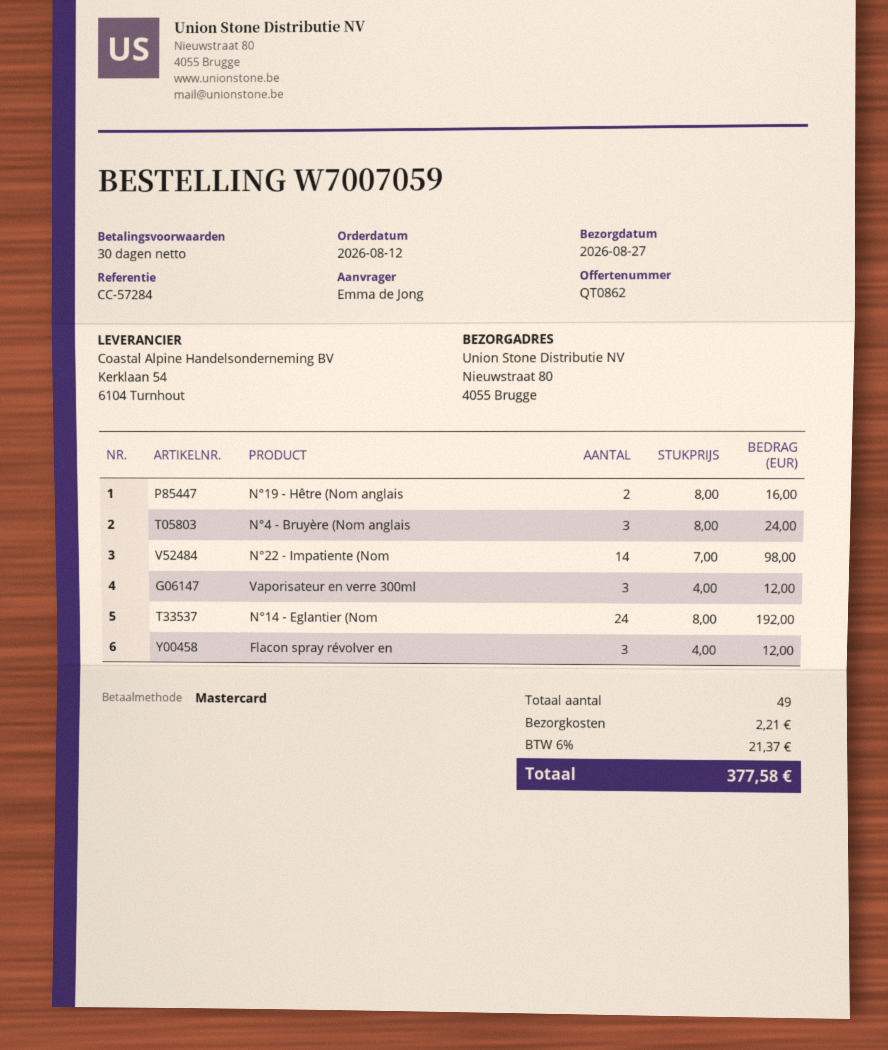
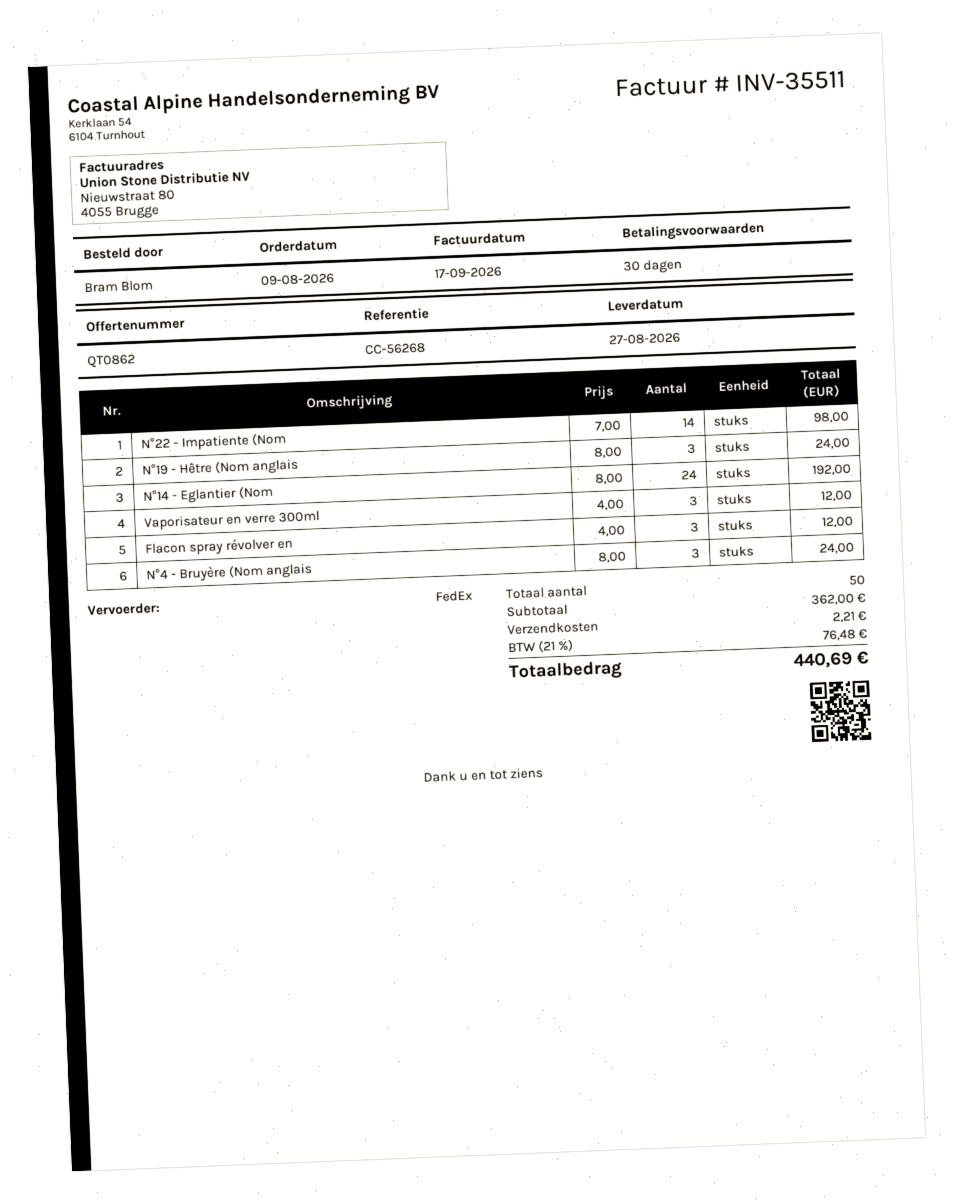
order date: 2026-08-12 -> 2026-08-09
reference: CC-57284 -> CC-56268
ordered by: Emma de Jong -> Bram Blom
N°19 - Hêtre (Nom anglais: 2 x 8.00 = 16.00 -> 3 x 8.00 = 24.00
total quantity: 49 -> 50
tax: 6% = 21.37 -> 21% = 76.48
total: 377.58 -> 440.69

